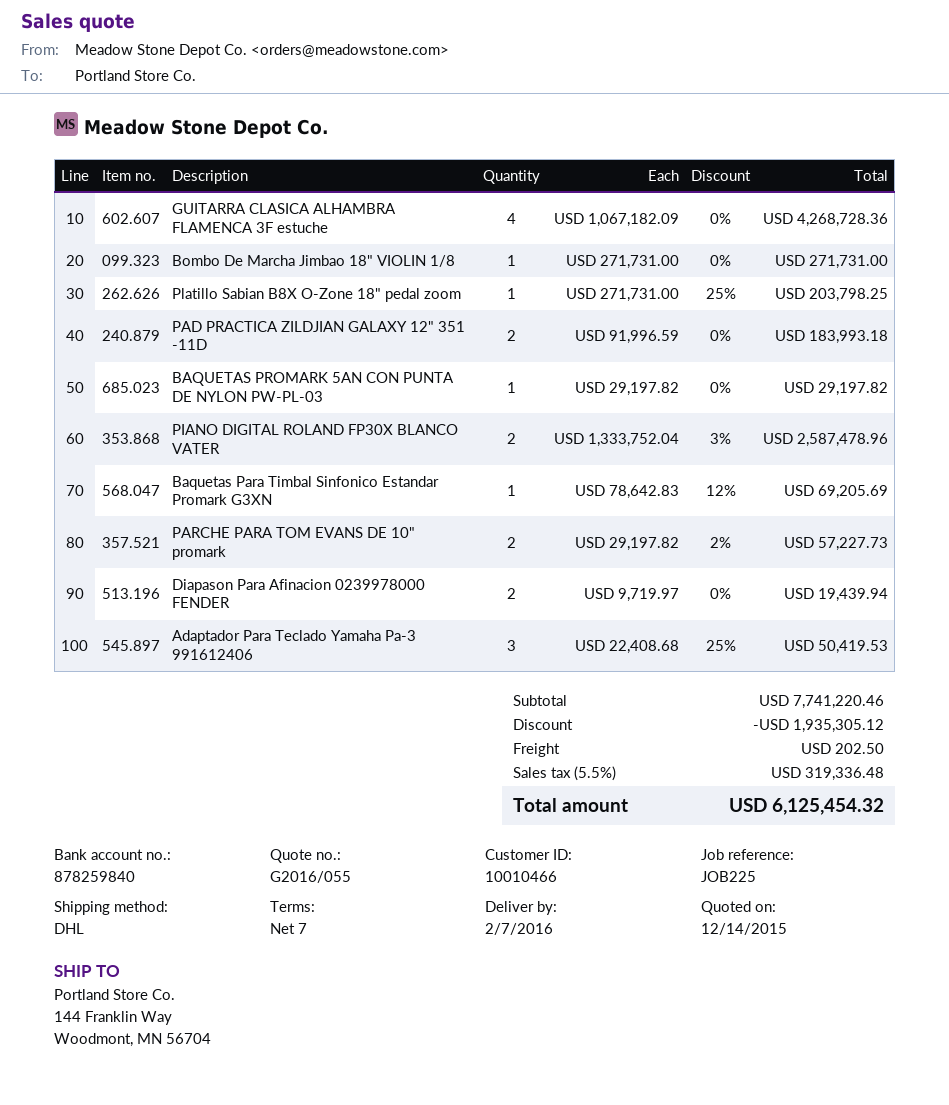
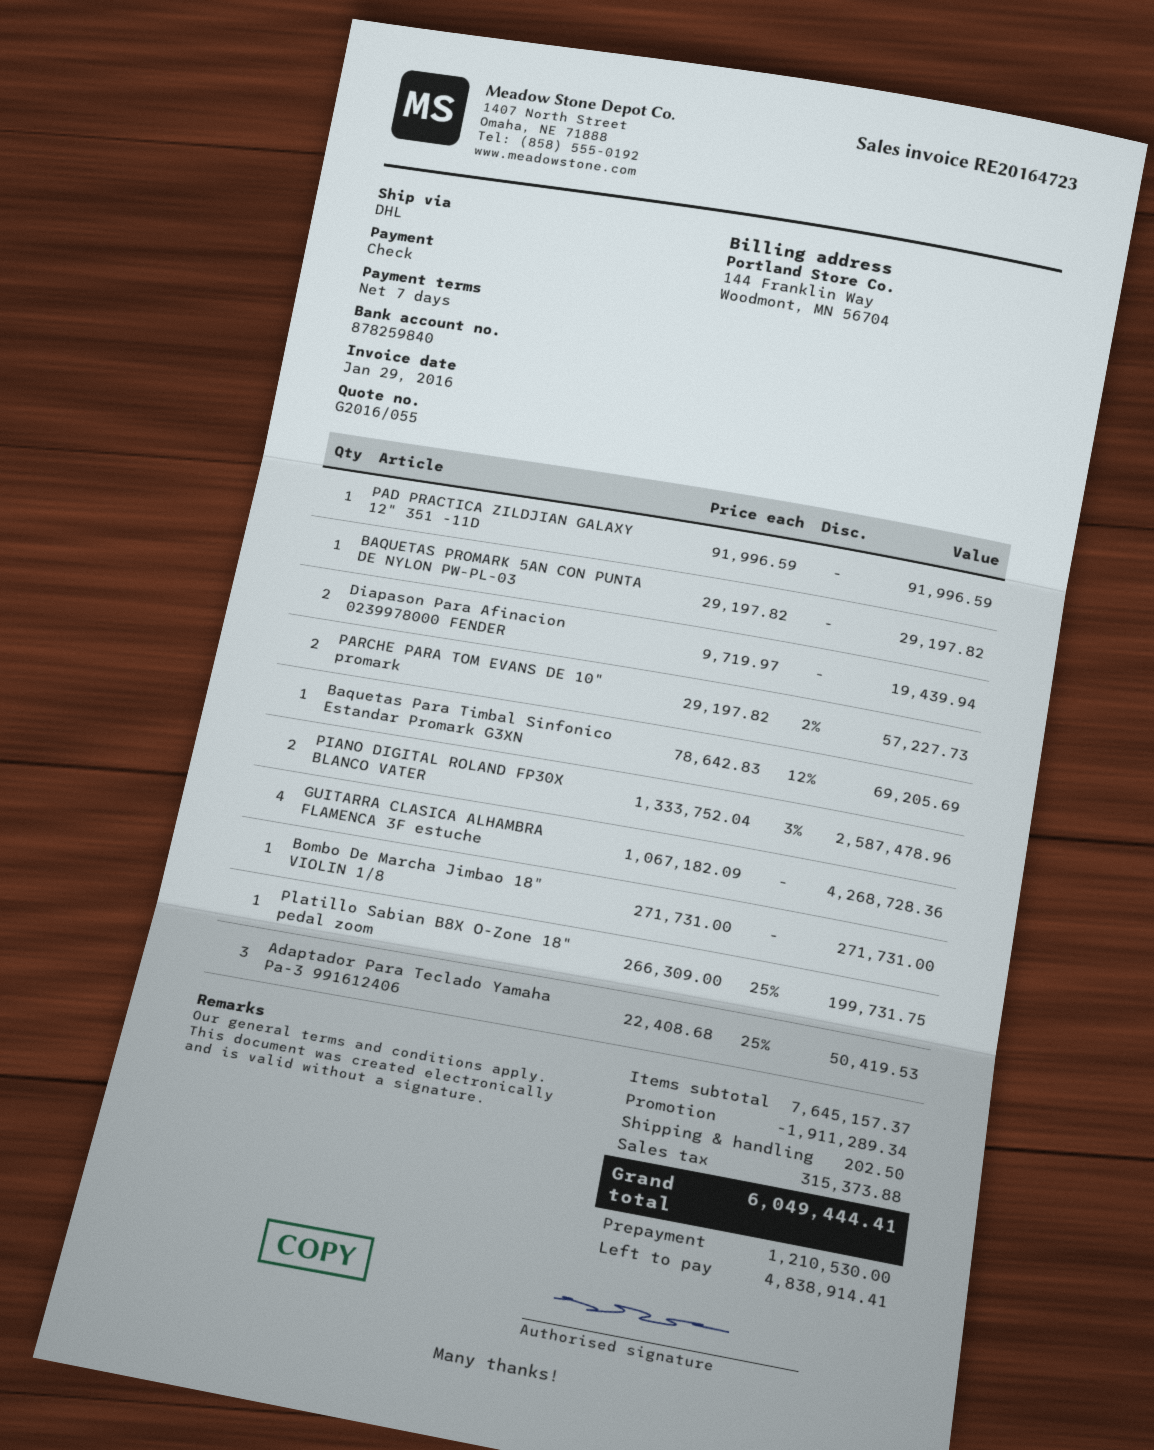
Platillo Sabian B8X O-Zone 18" pedal zoom: 1 x 271731.00 - 25% = 203798.25 -> 1 x 266309.00 - 25% = 199731.75
PAD PRACTICA ZILDJIAN GALAXY 12" 351 -11D: 2 x 91996.59 = 183993.18 -> 1 x 91996.59 = 91996.59
subtotal: 7741220.46 -> 7645157.37
discount: 1935305.12 -> 1911289.34
tax: 319336.48 -> 315373.88
total: 6125454.32 -> 6049444.41

